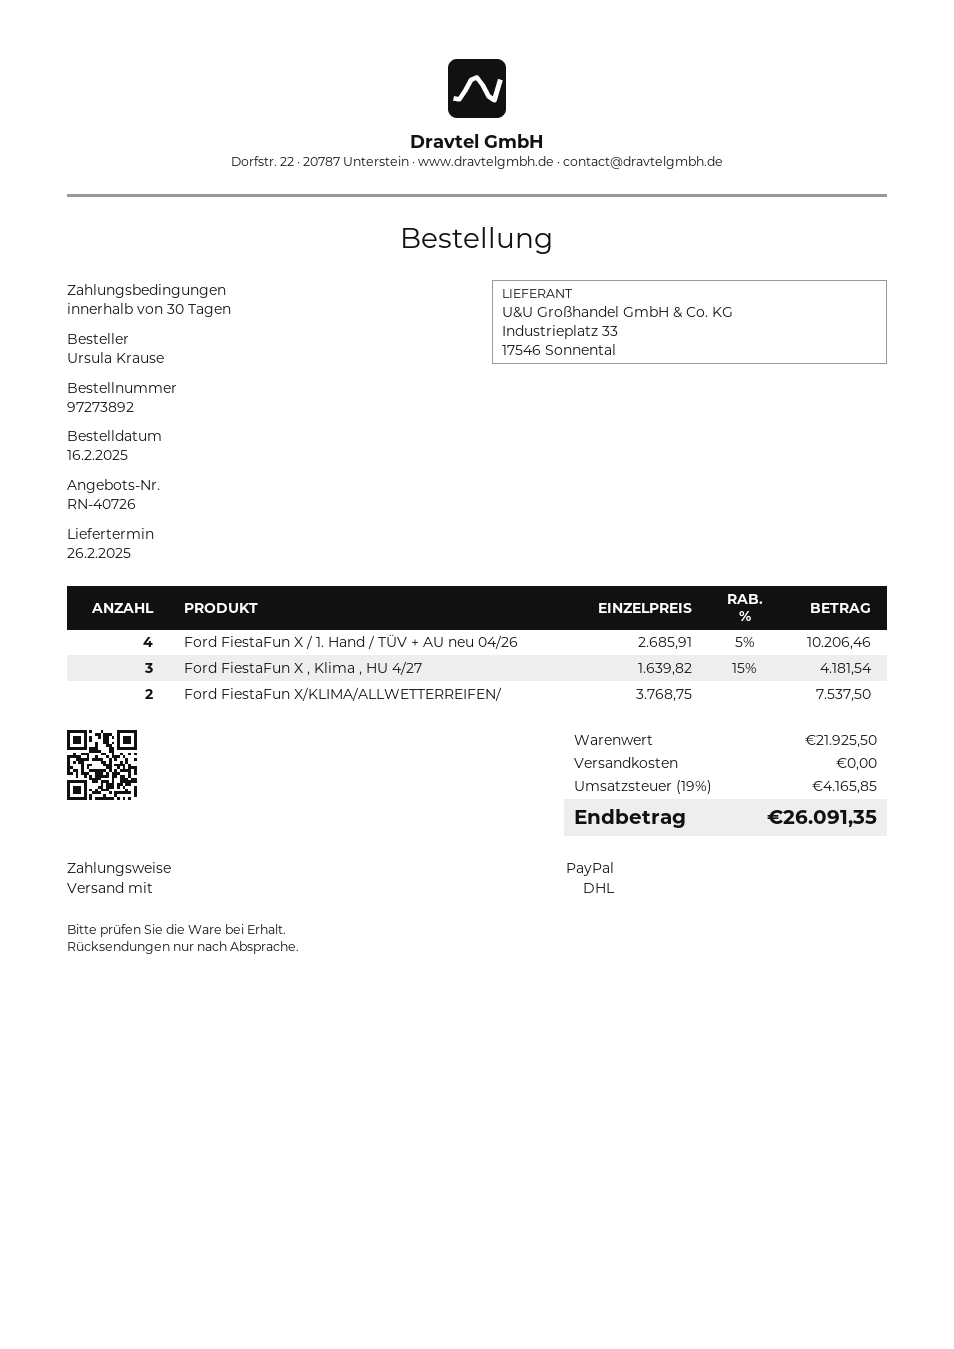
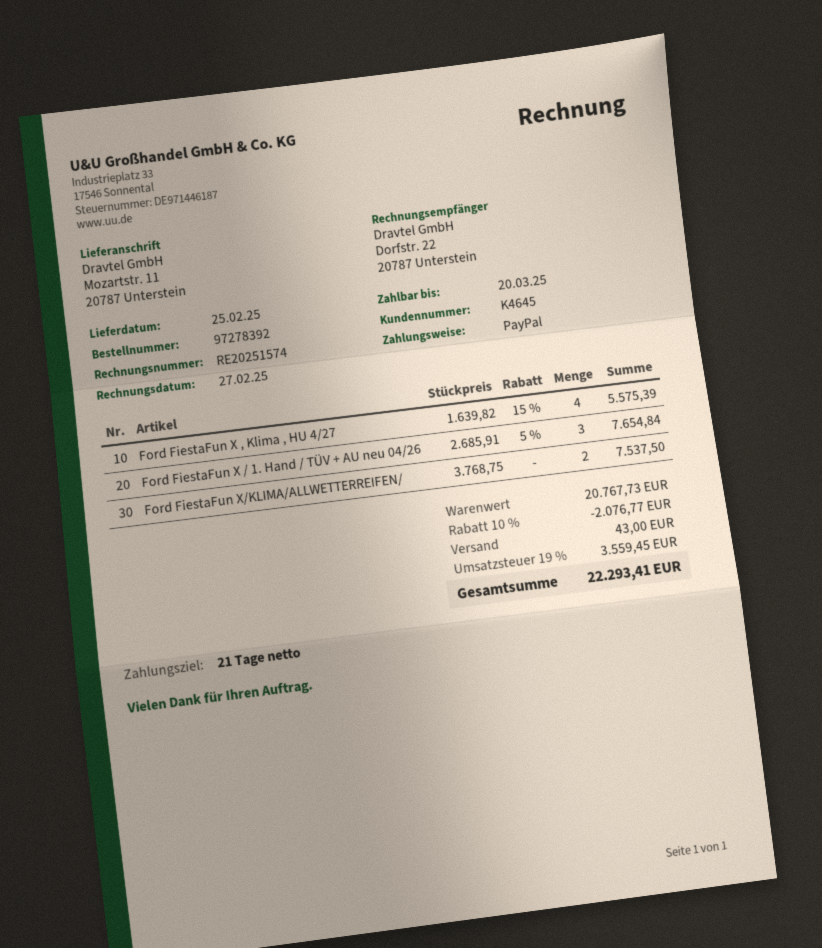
order number: 97273892 -> 97278392
delivery date: 2025-02-26 -> 2025-02-25
payment terms: 30 days -> 21 days
Ford FiestaFun X / 1. Hand / TÜV + AU neu 04/26: 4 x 2685.91 - 5% = 10206.46 -> 3 x 2685.91 - 5% = 7654.84
Ford FiestaFun X , Klima , HU 4/27: 3 x 1639.82 - 15% = 4181.54 -> 4 x 1639.82 - 15% = 5575.39
subtotal: 21925.50 -> 20767.73
discount: none -> 10% = 2076.77
shipping: 0.00 -> 43.00
tax: 19% = 4165.85 -> 19% = 3559.45
total: 26091.35 -> 22293.41

